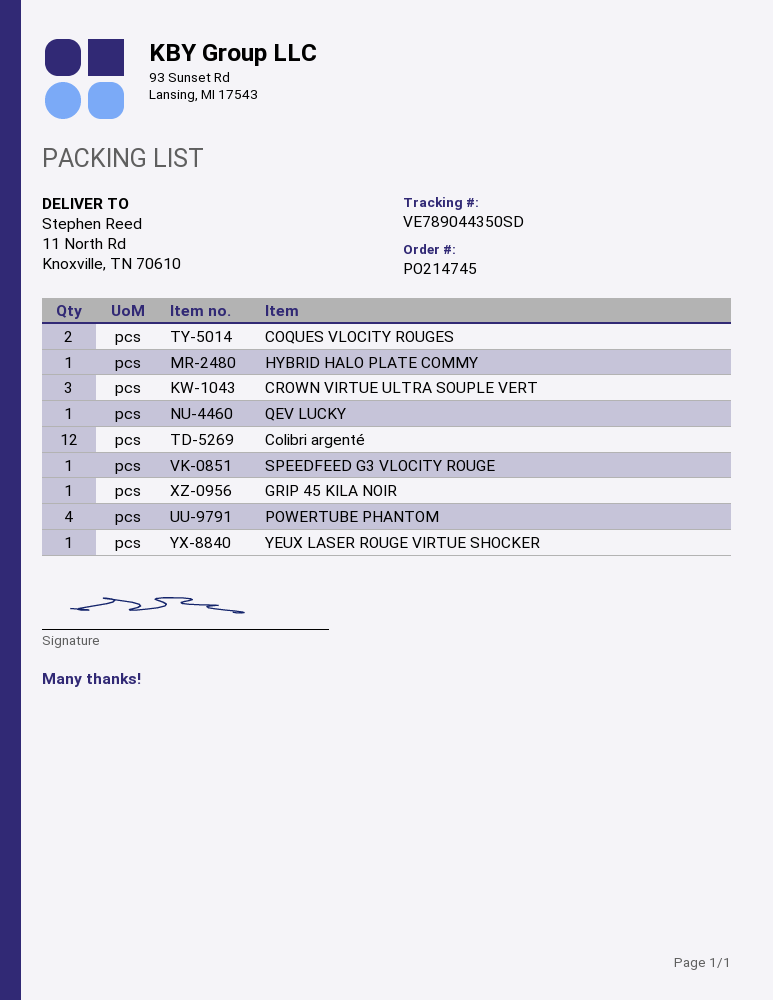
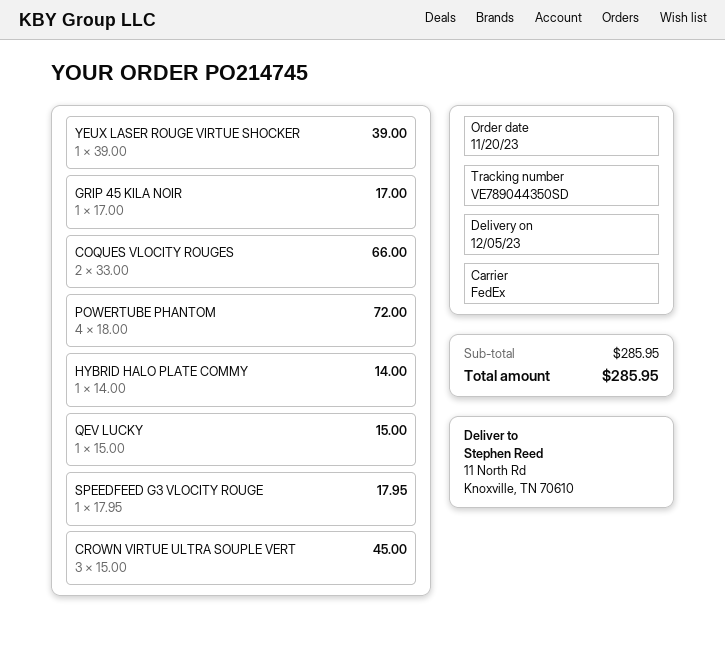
Colibri argenté: 12 -> none

